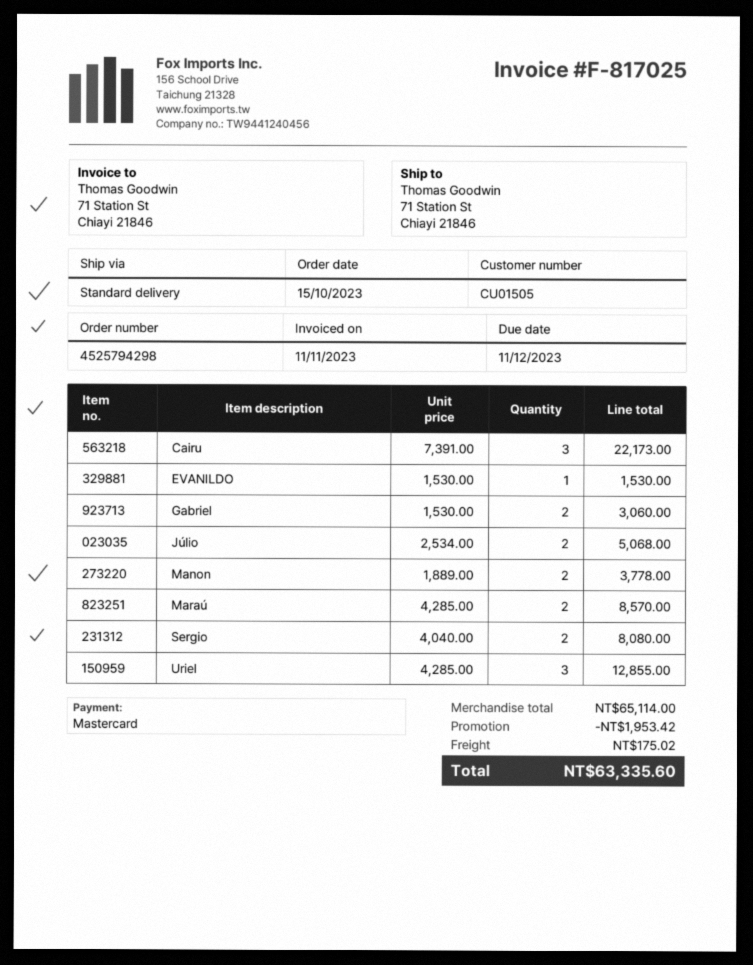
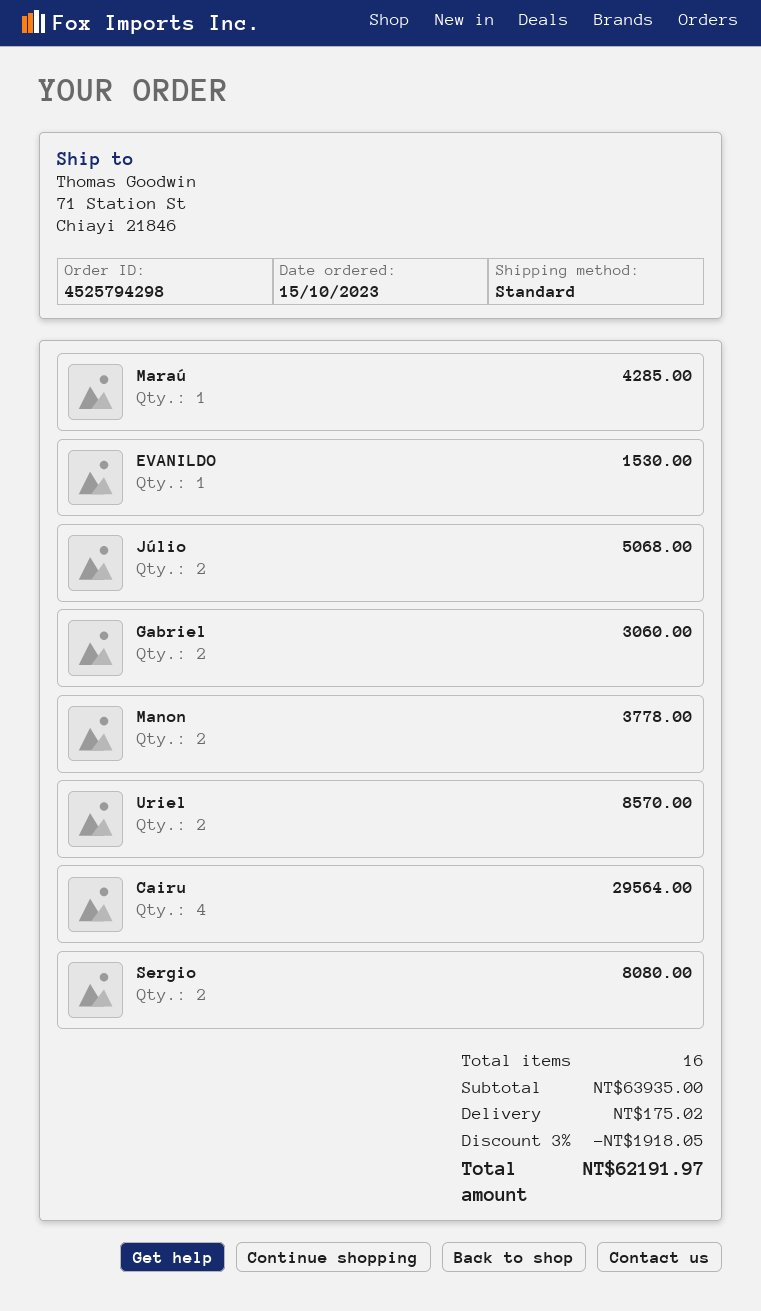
Cairu: 3 for 22173.00 -> 4 for 29564.00
Maraú: 2 for 8570.00 -> 1 for 4285.00
Uriel: 3 for 12855.00 -> 2 for 8570.00
subtotal: 65114.00 -> 63935.00
discount: 1953.42 -> 1918.05
total: 63335.60 -> 62191.97

